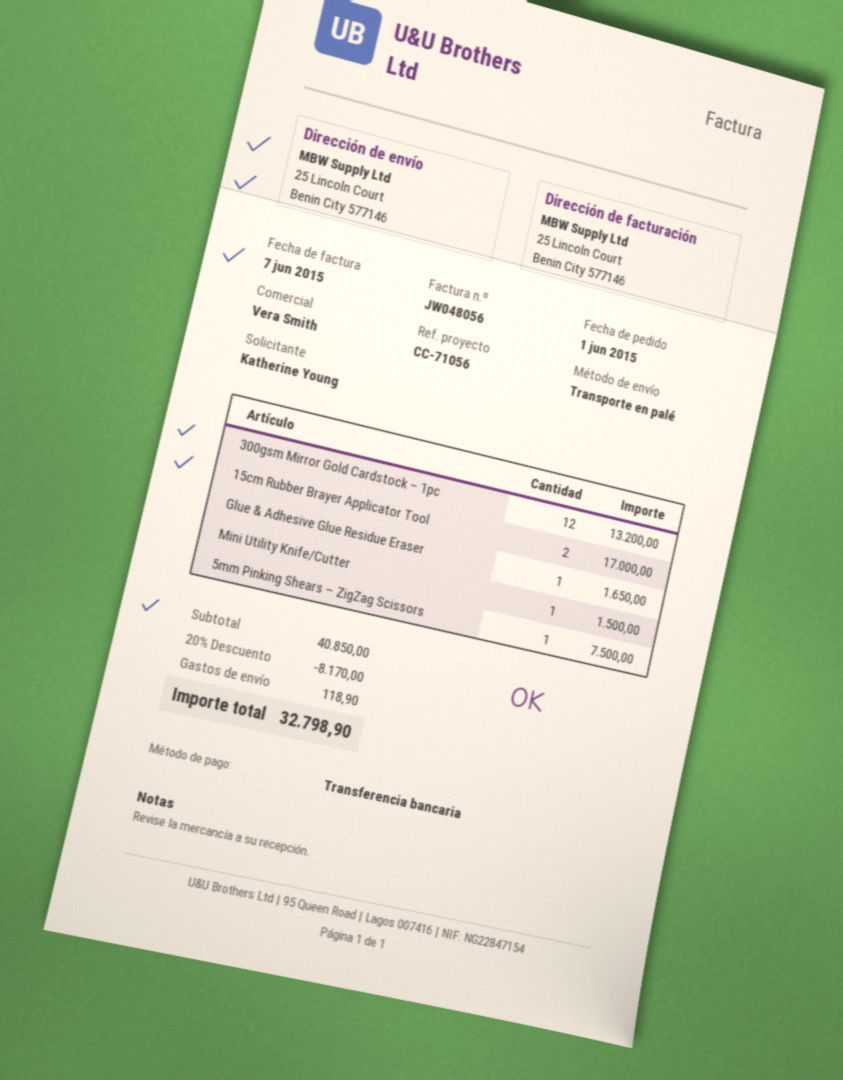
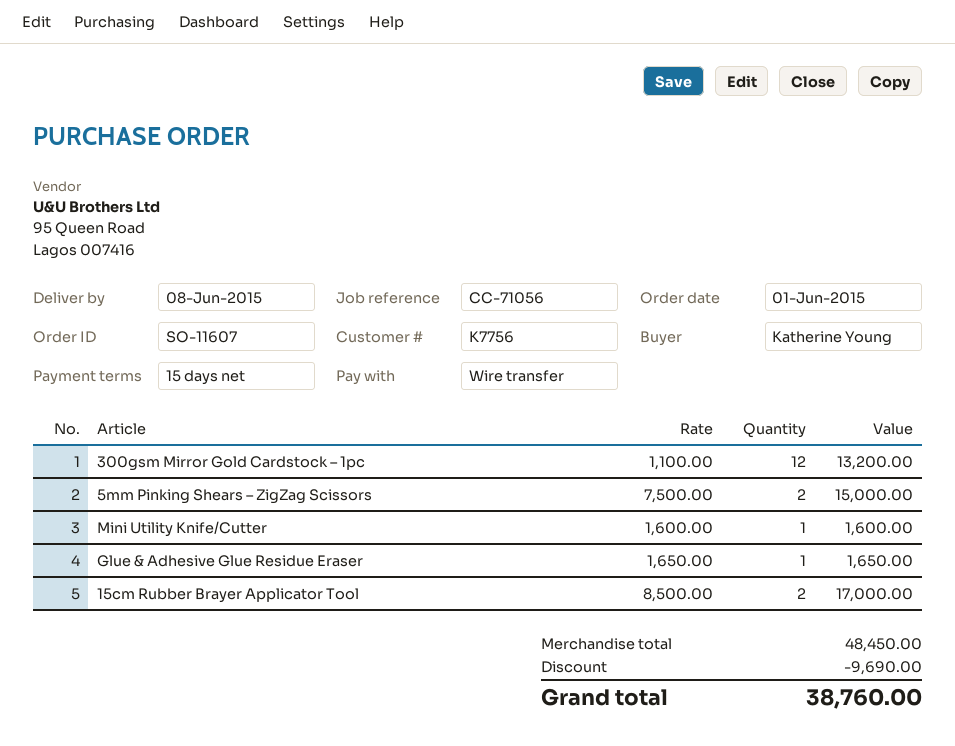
Mini Utility Knife/Cutter: 1 for 1500.00 -> 1 for 1600.00
5mm Pinking Shears – ZigZag Scissors: 1 for 7500.00 -> 2 for 15000.00
subtotal: 40850.00 -> 48450.00
discount: 8170.00 -> 9690.00
shipping: 118.90 -> none
total: 32798.90 -> 38760.00

